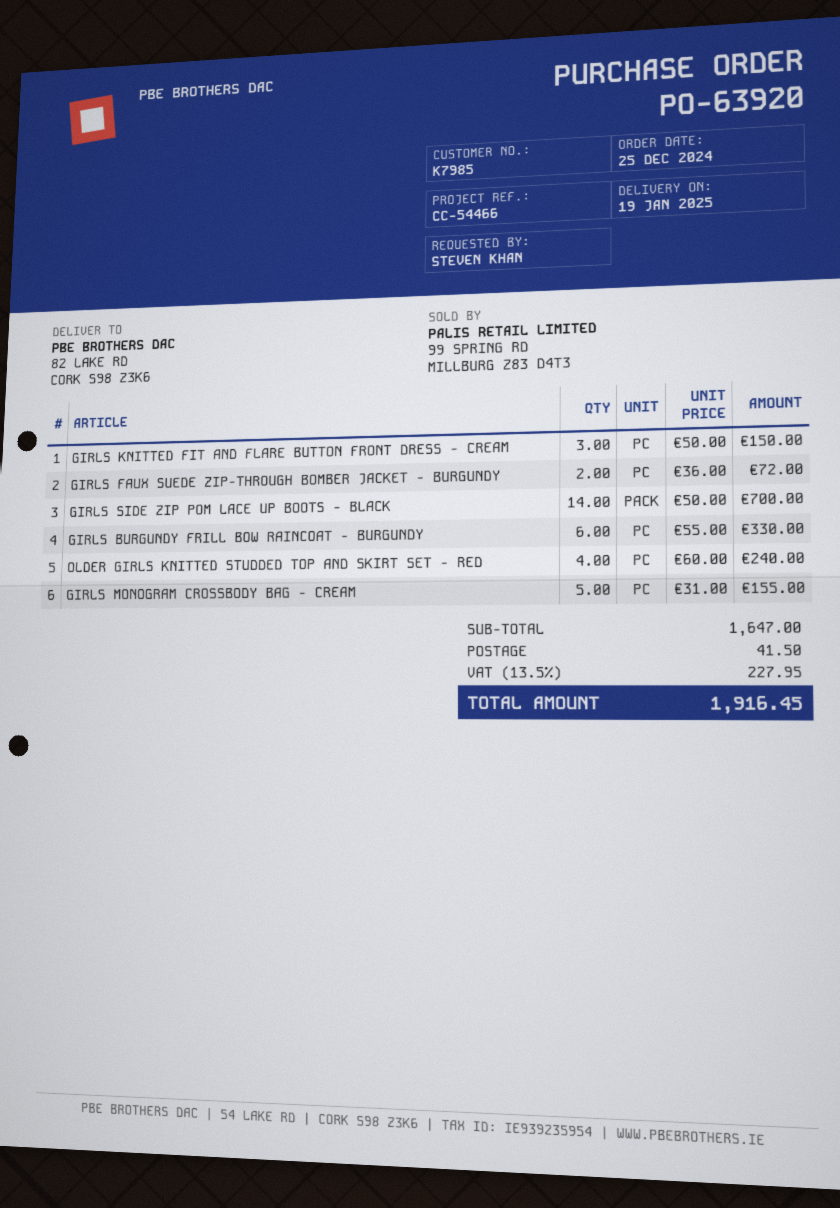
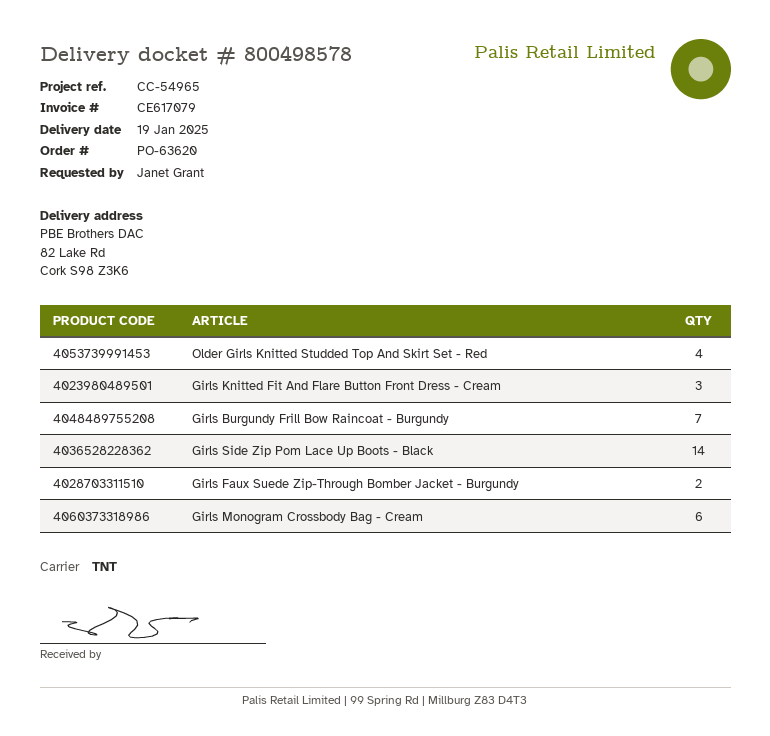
order number: PO-63920 -> PO-63620
reference: CC-54466 -> CC-54965
ordered by: STEVEN KHAN -> Janet Grant
GIRLS BURGUNDY FRILL BOW RAINCOAT - BURGUNDY: 6 -> 7
GIRLS MONOGRAM CROSSBODY BAG - CREAM: 5 -> 6

